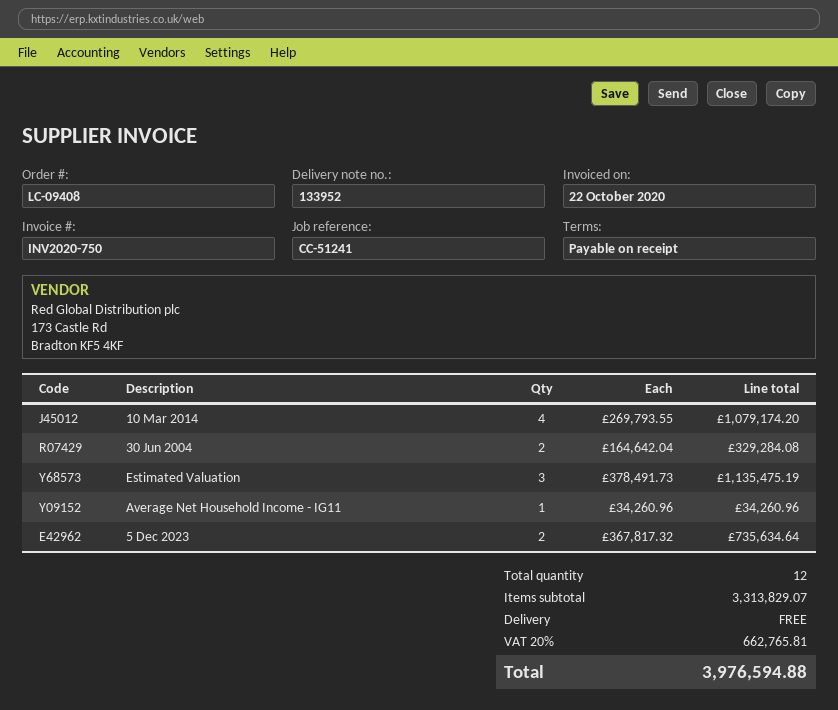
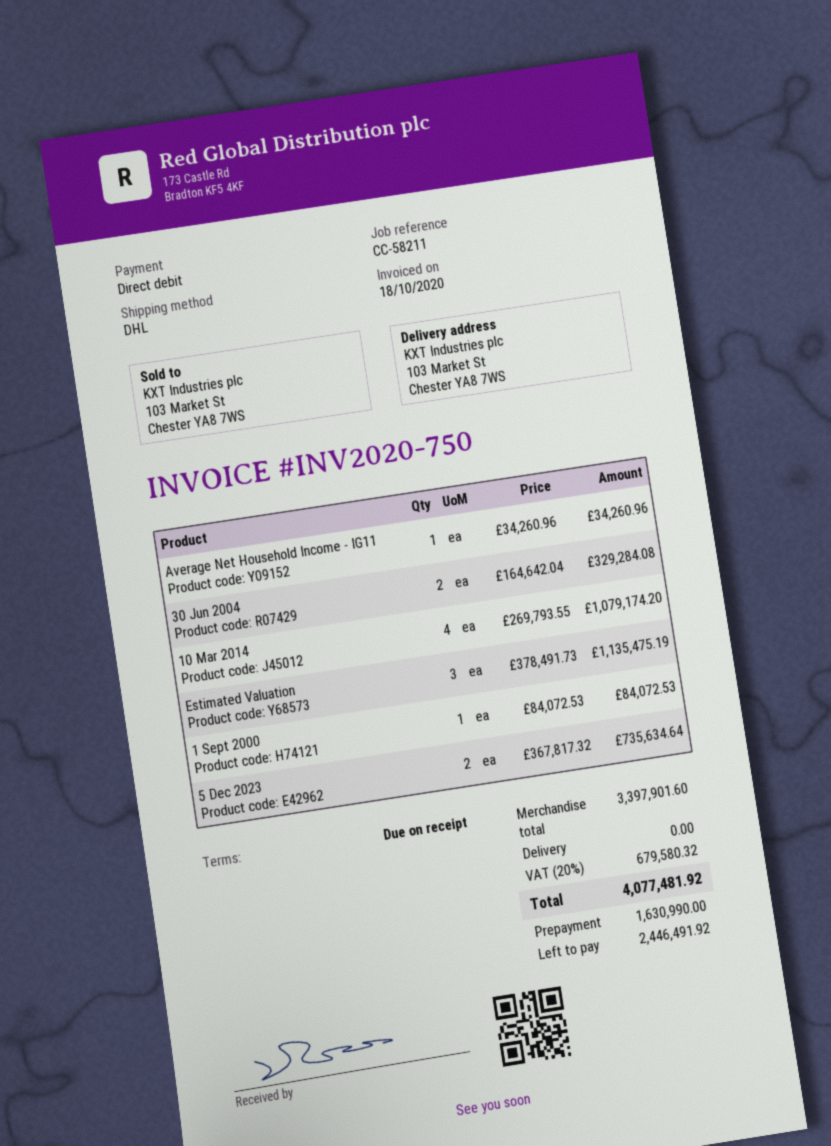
invoice date: 2020-10-22 -> 2020-10-18
reference: CC-51241 -> CC-58211
1 Sept 2000: none -> 1 x 84072.53 = 84072.53
subtotal: 3313829.07 -> 3397901.60
tax: 20% = 662765.81 -> 20% = 679580.32
total: 3976594.88 -> 4077481.92

